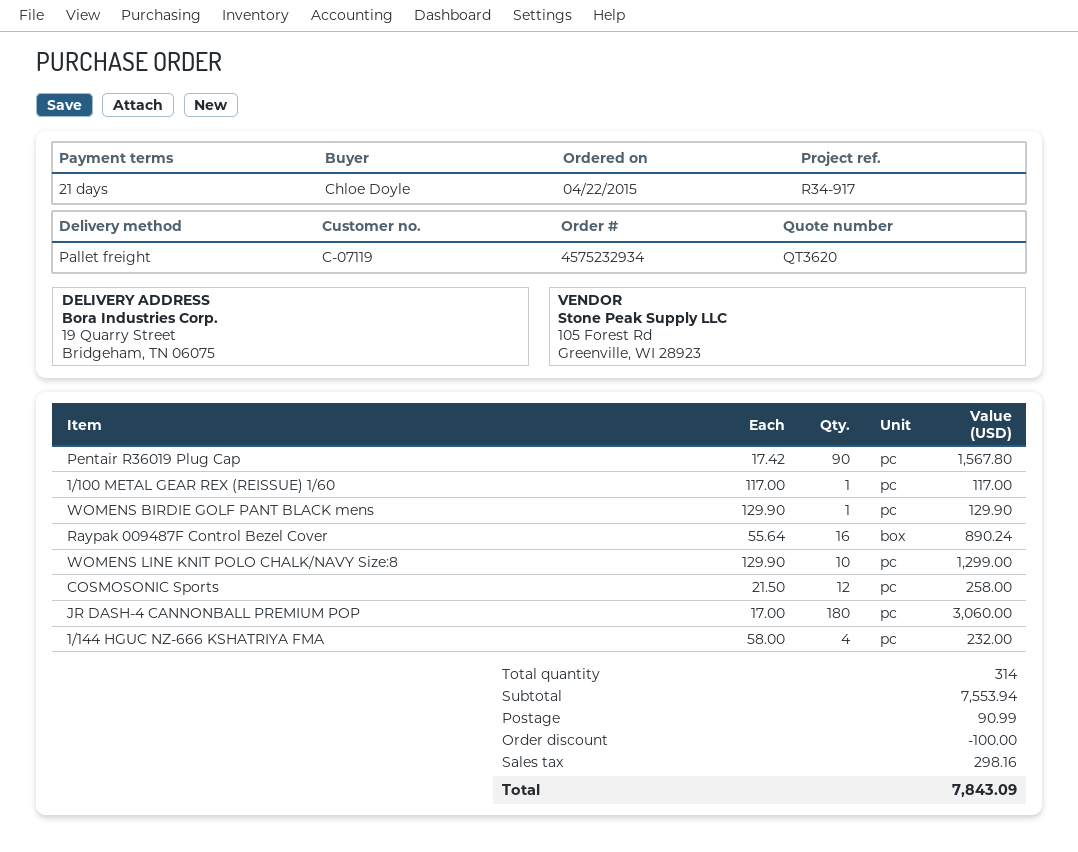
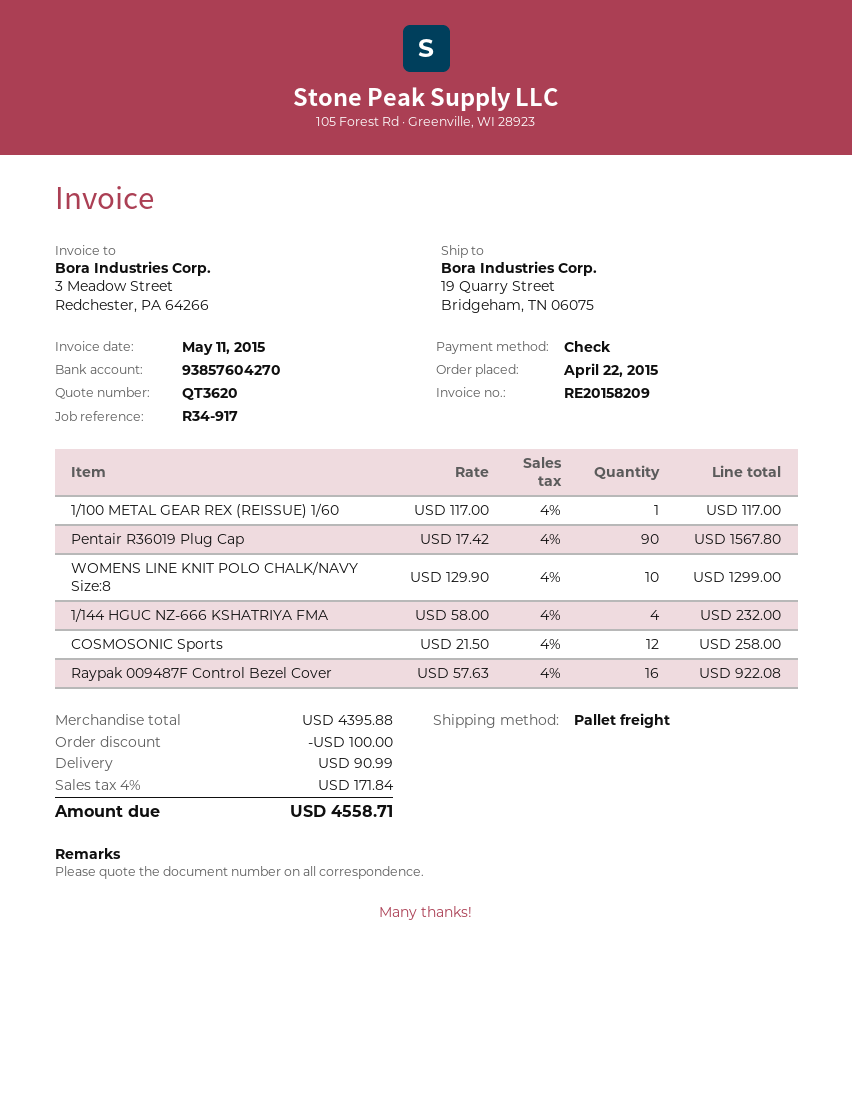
WOMENS BIRDIE GOLF PANT BLACK mens: 1 x 129.90 = 129.90 -> none
Raypak 009487F Control Bezel Cover: 16 x 55.64 = 890.24 -> 16 x 57.63 = 922.08
JR DASH-4 CANNONBALL PREMIUM POP: 180 x 17.00 = 3060.00 -> none
subtotal: 7553.94 -> 4395.88
tax: 298.16 -> 171.84
total: 7843.09 -> 4558.71

